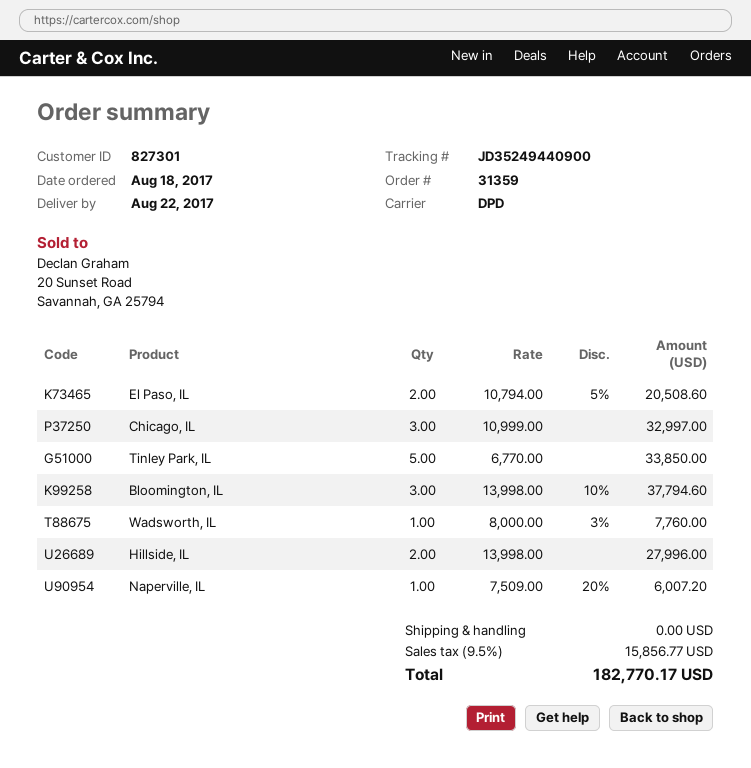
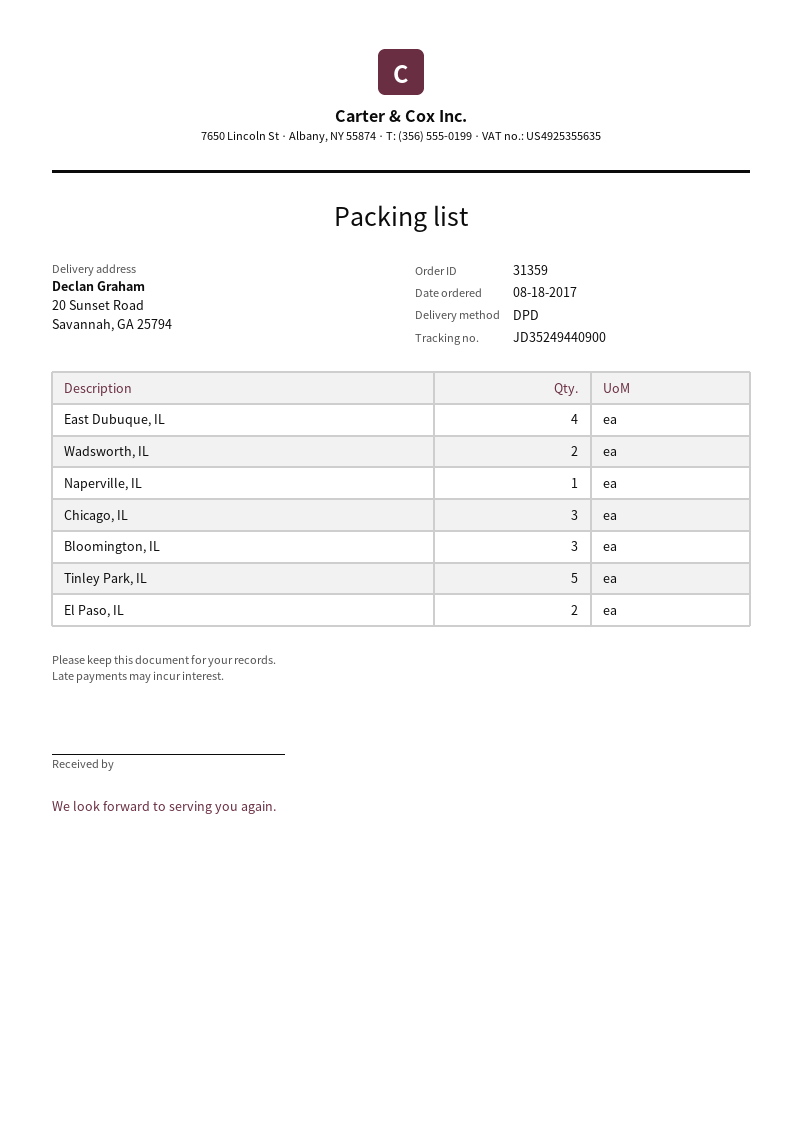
Wadsworth, IL: 1 -> 2
Hillside, IL: 2 -> none
East Dubuque, IL: none -> 4

